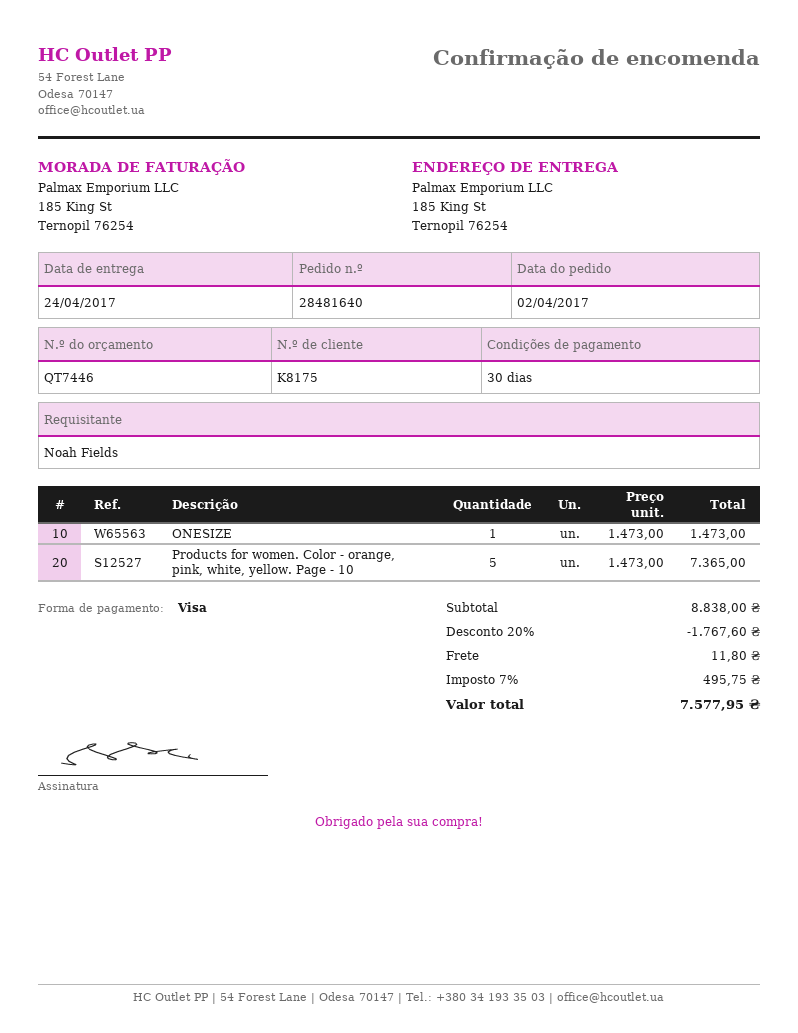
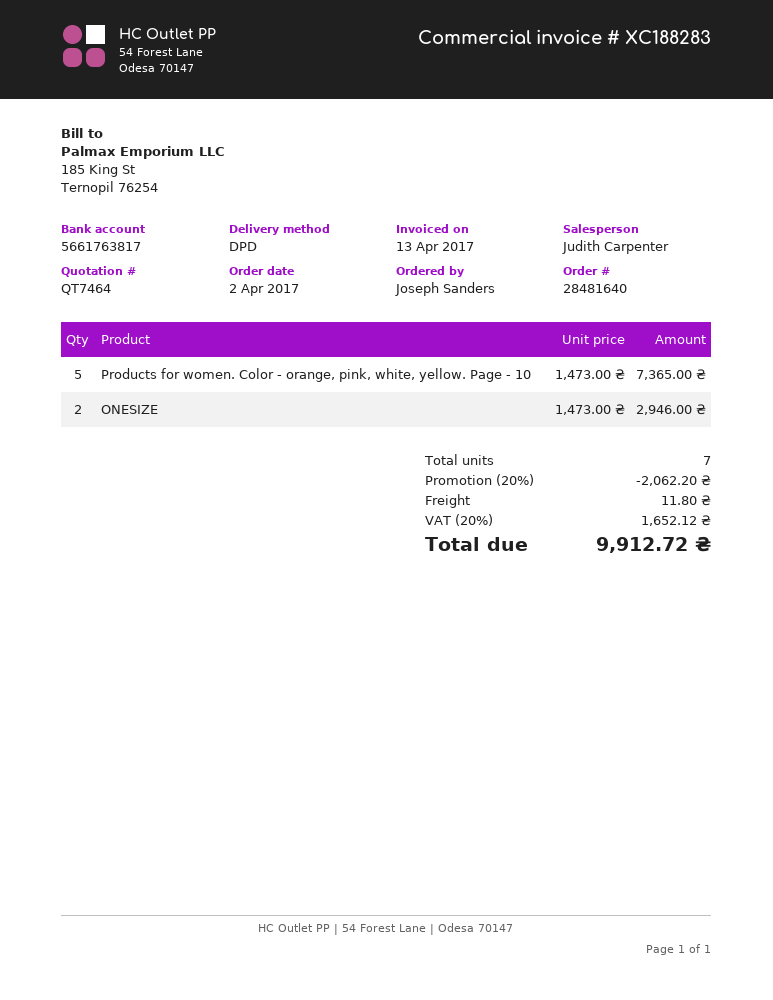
quote number: QT7446 -> QT7464
ordered by: Noah Fields -> Joseph Sanders
ONESIZE: 1 x 1473.00 = 1473.00 -> 2 x 1473.00 = 2946.00
discount: 20% = 1767.60 -> 20% = 2062.20
tax: 7% = 495.75 -> 20% = 1652.12
total: 7577.95 -> 9912.72

